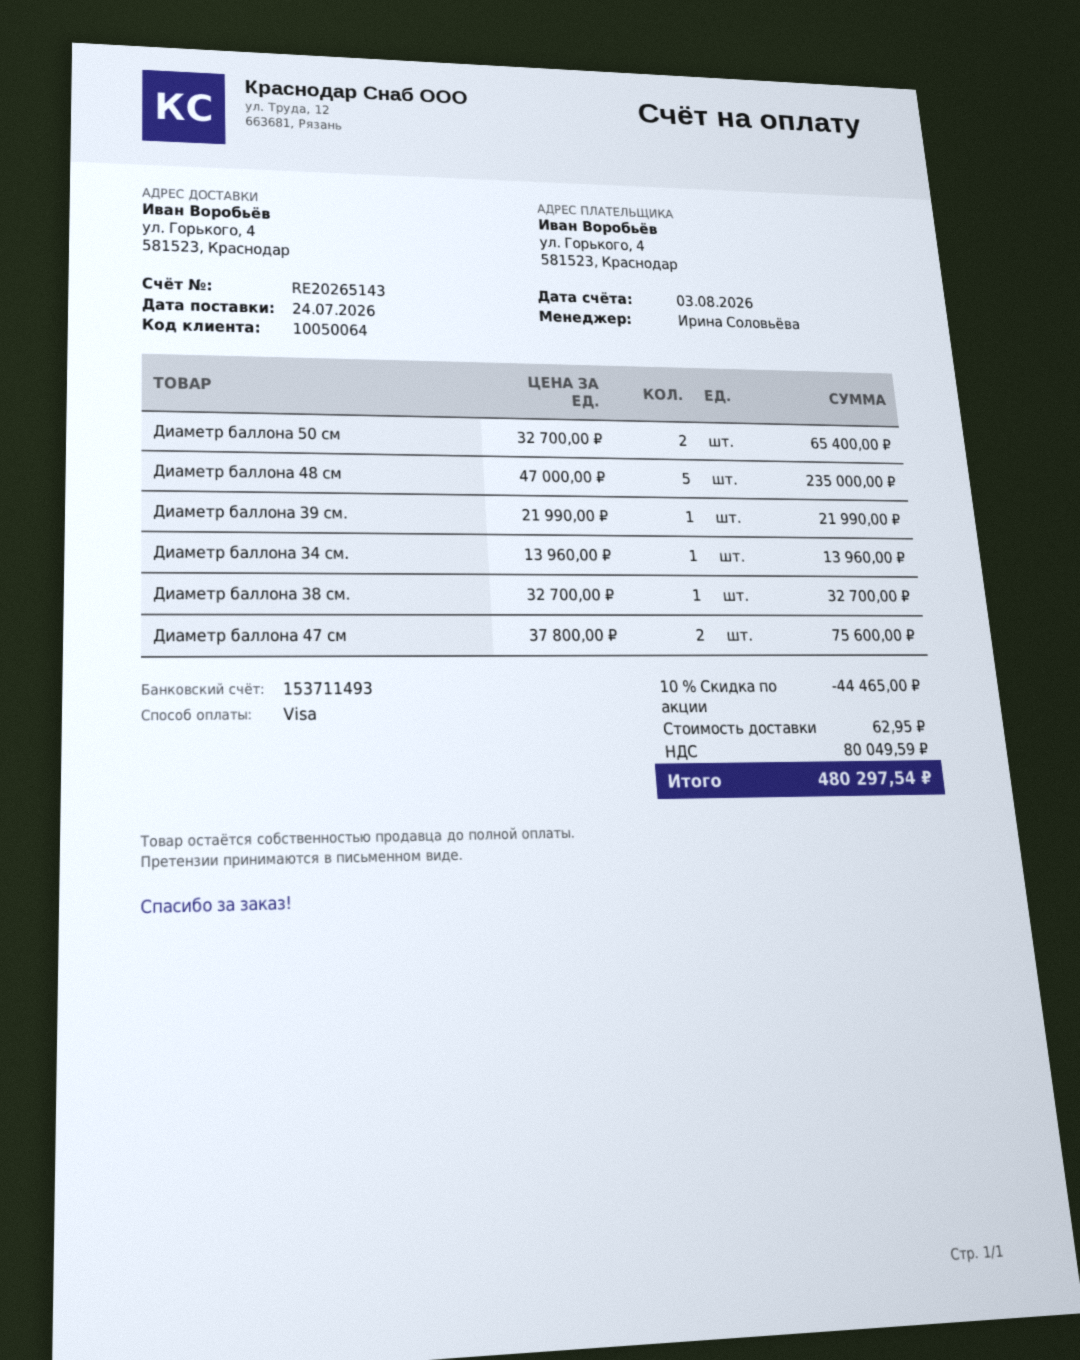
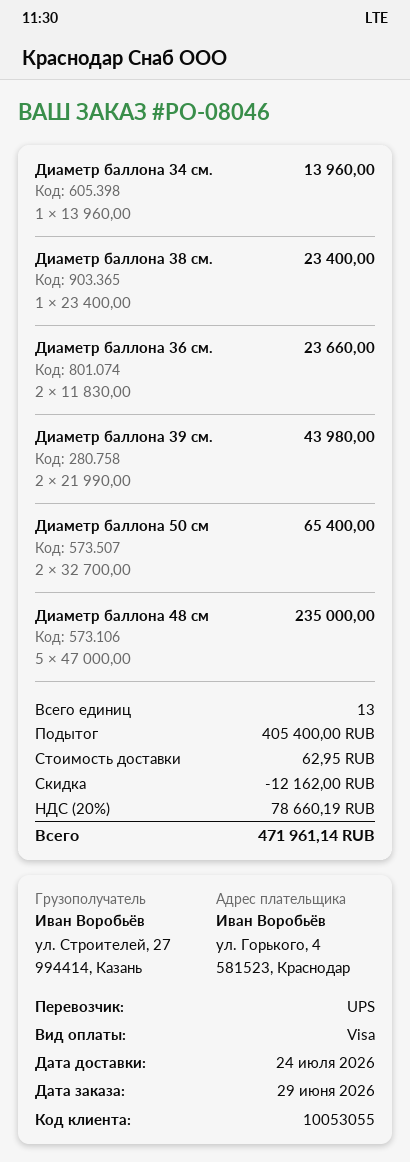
customer number: 10050064 -> 10053055
ship to: ул. Горького, 4, 581523, Краснодар -> ул. Строителей, 27, 994414, Казань
Диаметр баллона 39 см.: 1 x 21990.00 = 21990.00 -> 2 x 21990.00 = 43980.00
Диаметр баллона 38 см.: 1 x 32700.00 = 32700.00 -> 1 x 23400.00 = 23400.00
Диаметр баллона 47 см: 2 x 37800.00 = 75600.00 -> none
Диаметр баллона 36 см.: none -> 2 x 11830.00 = 23660.00
discount: 44465.00 -> 12162.00
tax: 80049.59 -> 78660.19
total: 480297.54 -> 471961.14

